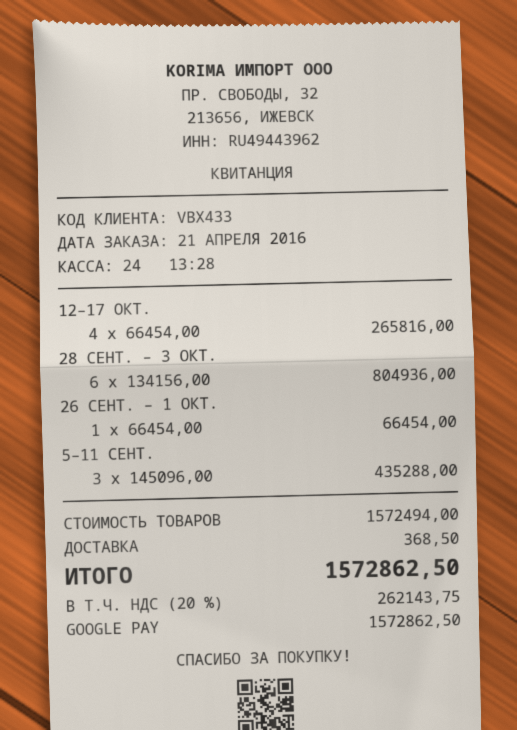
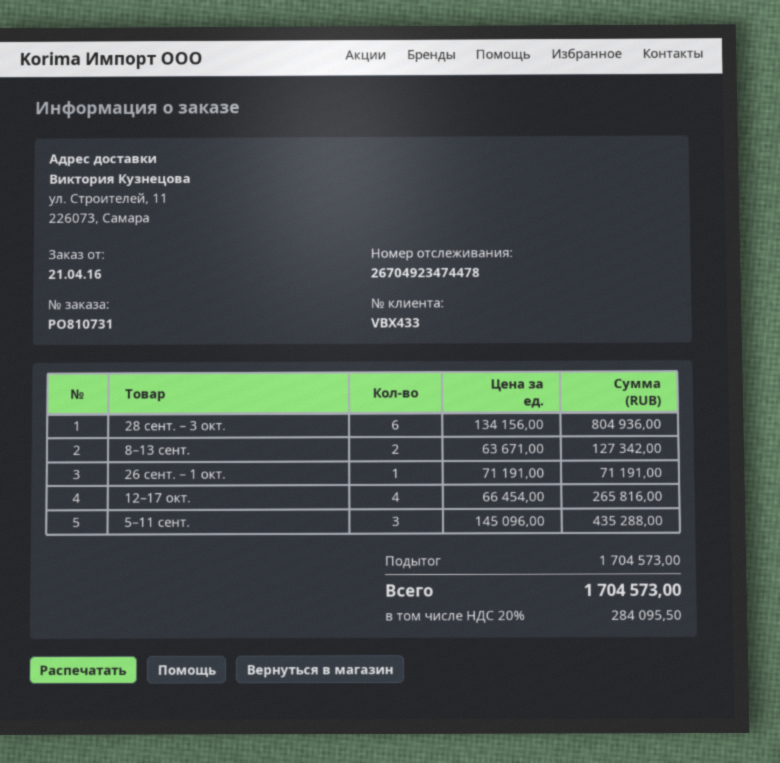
26 СЕНТ. – 1 ОКТ.: 1 x 66454.00 = 66454.00 -> 1 x 71191.00 = 71191.00
8–13 сент.: none -> 2 x 63671.00 = 127342.00
subtotal: 1572494.00 -> 1704573.00
shipping: 368.50 -> none
tax: 20% = 262143.75 -> 20% = 284095.50
total: 1572862.50 -> 1704573.00

